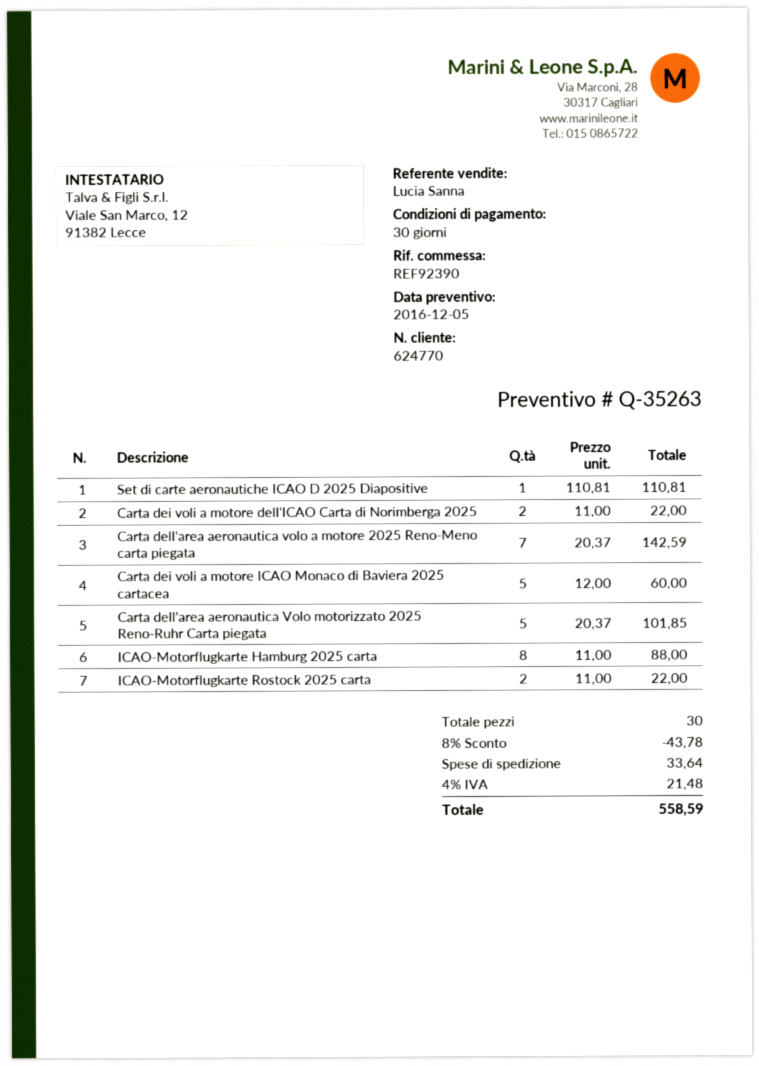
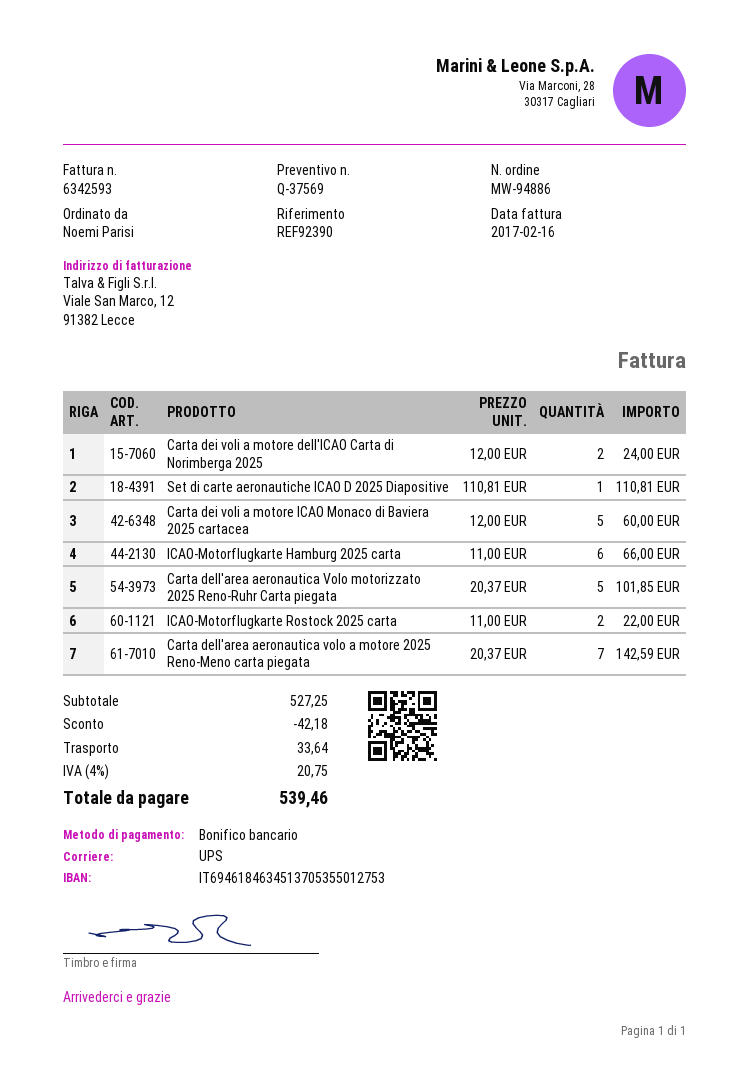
quote number: Q-35263 -> Q-37569
Carta dei voli a motore dell'ICAO Carta di Norimberga 2025: 2 x 11.00 = 22.00 -> 2 x 12.00 = 24.00
ICAO-Motorflugkarte Hamburg 2025 carta: 8 x 11.00 = 88.00 -> 6 x 11.00 = 66.00
discount: 43.78 -> 42.18
tax: 4% = 21.48 -> 4% = 20.75
total: 558.59 -> 539.46

